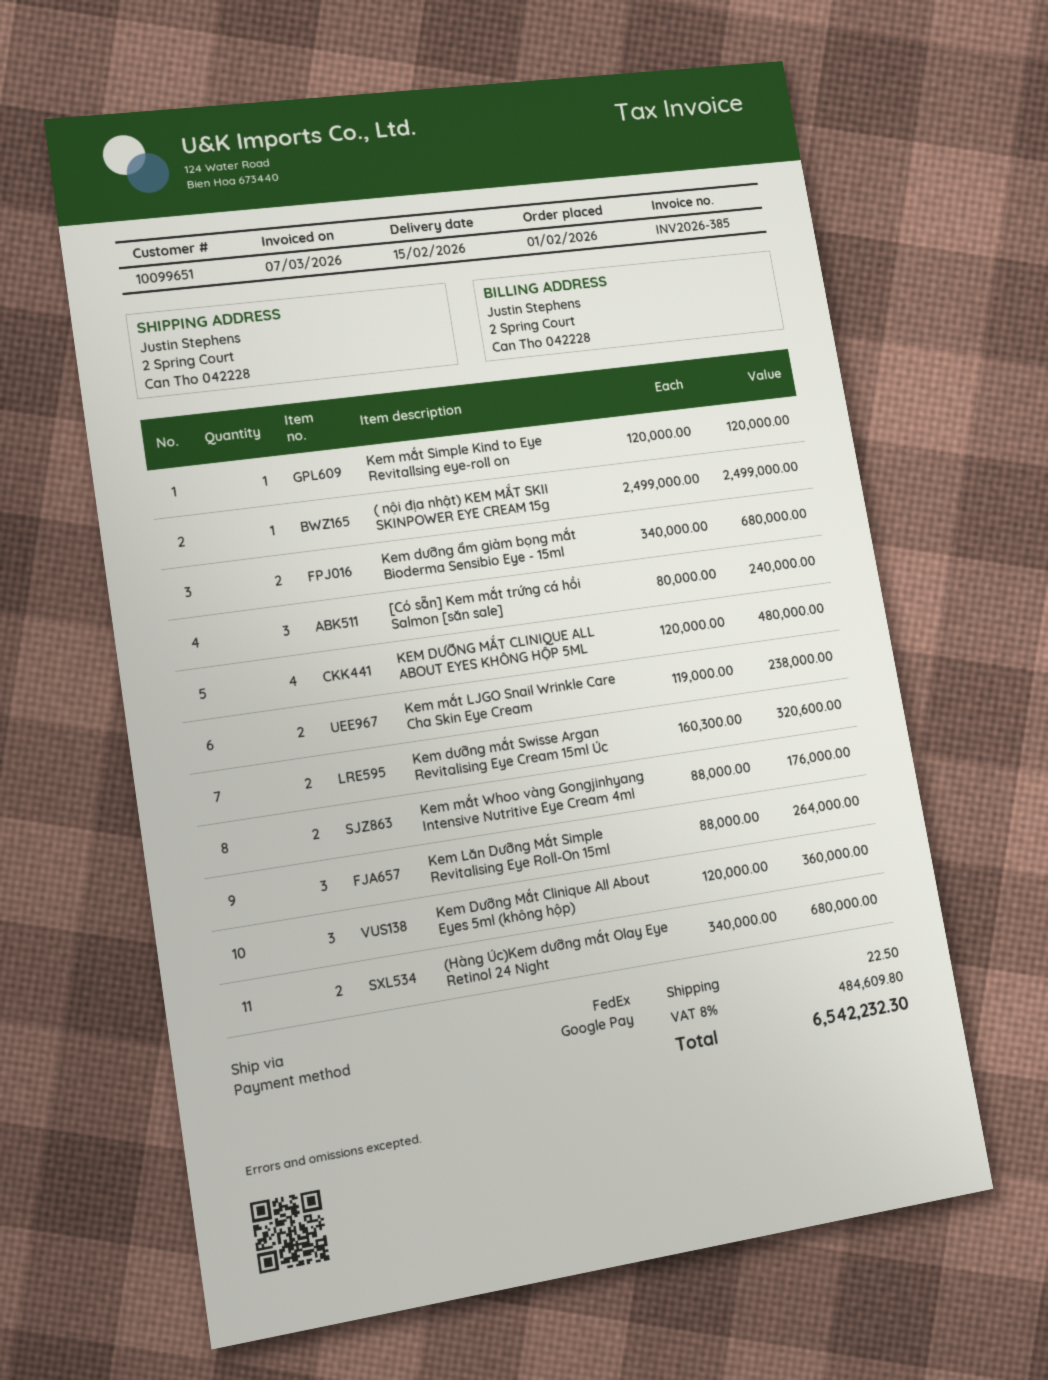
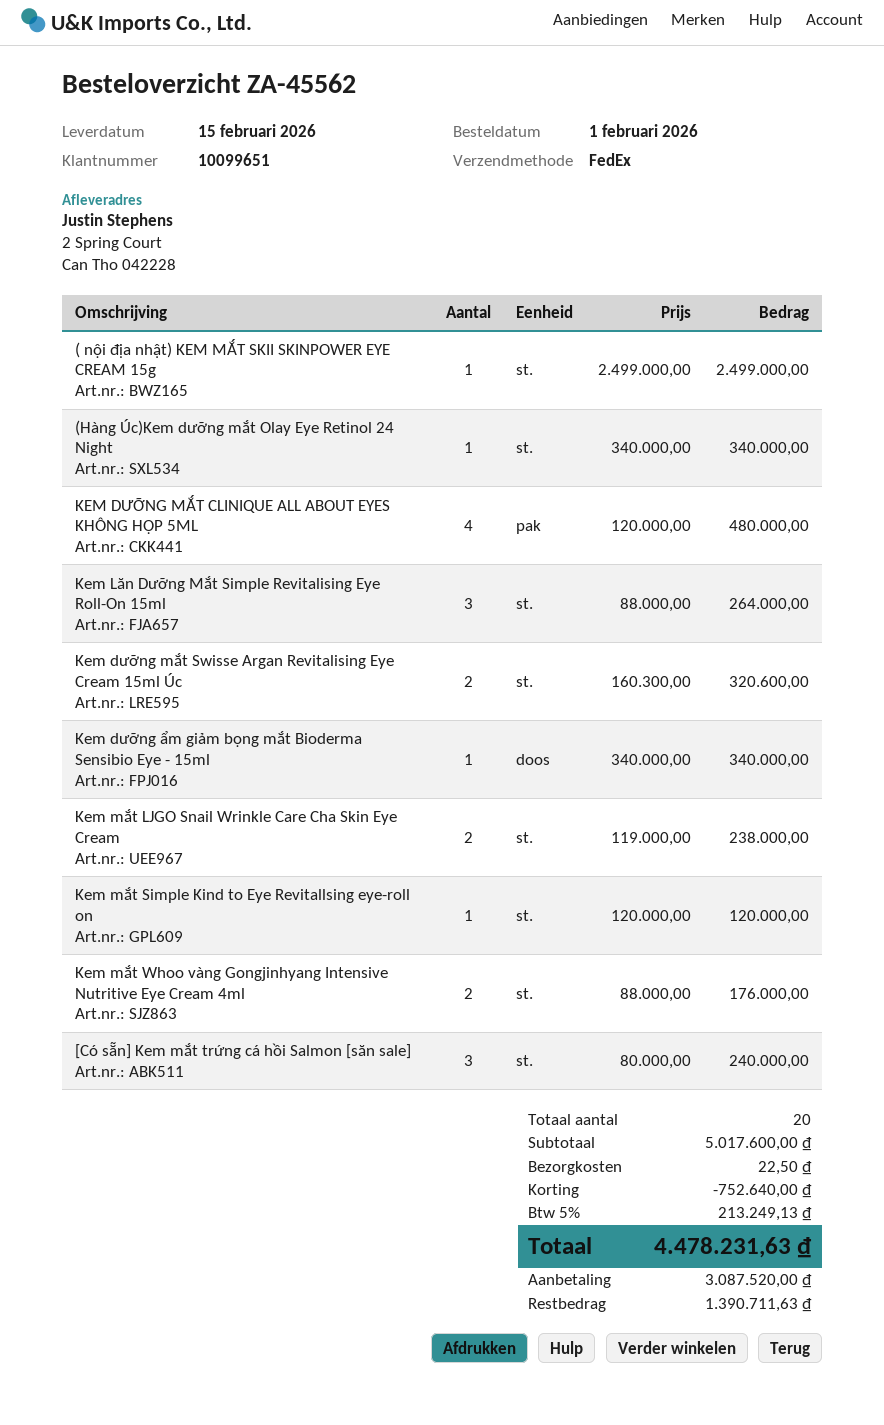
Kem dưỡng ẩm giảm bọng mắt Bioderma Sensibio Eye - 15ml: 2 x 340000.00 = 680000.00 -> 1 x 340000.00 = 340000.00
Kem Dưỡng Mắt Clinique All About Eyes 5ml (không hộp): 3 x 120000.00 = 360000.00 -> none
(Hàng Úc)Kem dưỡng mắt Olay Eye Retinol 24 Night: 2 x 340000.00 = 680000.00 -> 1 x 340000.00 = 340000.00
discount: none -> 752640.00
tax: 8% = 484609.80 -> 5% = 213249.13
total: 6542232.30 -> 4478231.63

